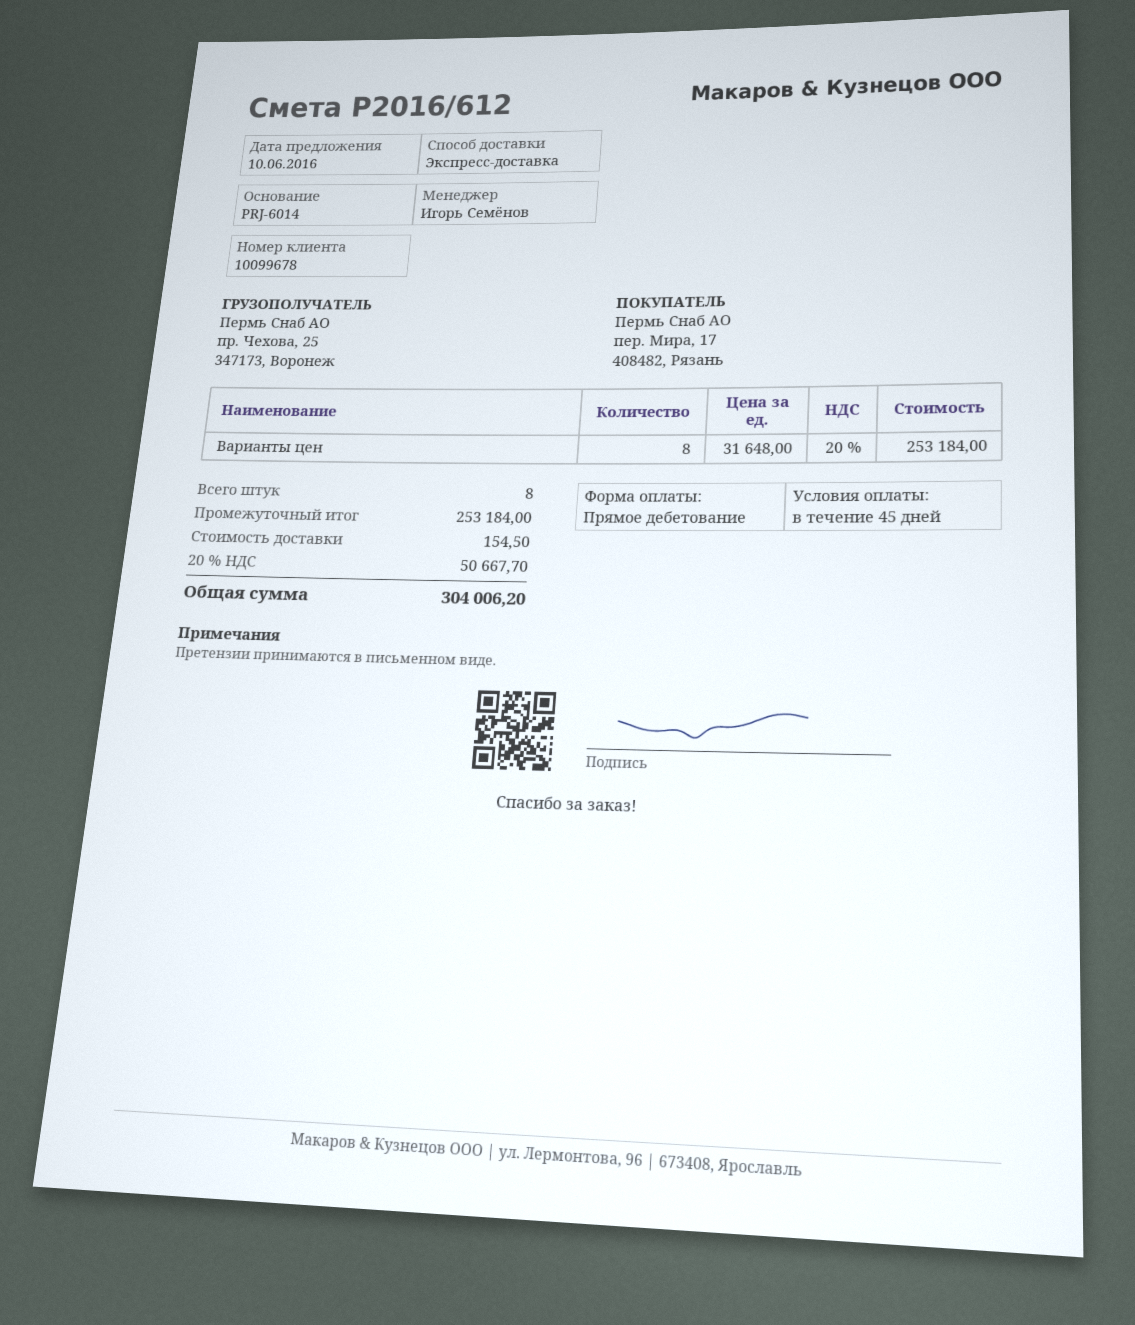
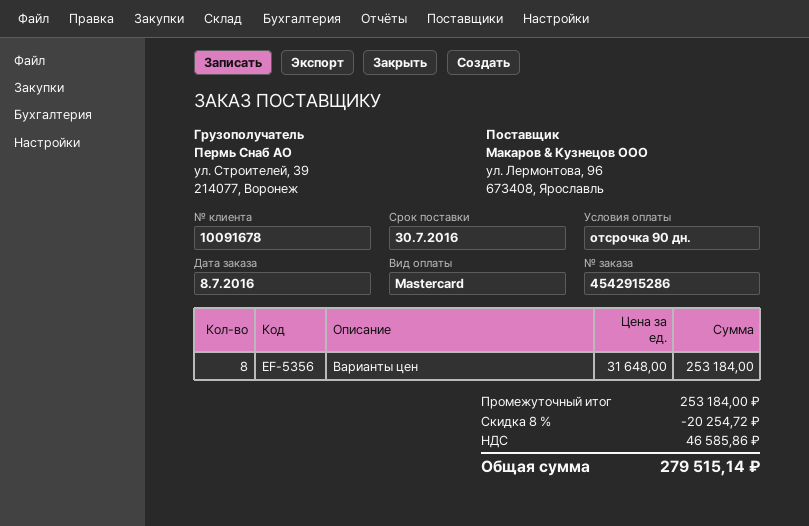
payment terms: 45 days -> 90 days
customer number: 10099678 -> 10091678
payment method: direct debit -> Mastercard
ship to: пр. Чехова, 25, 347173, Воронеж -> ул. Строителей, 39, 214077, Воронеж
discount: none -> 8% = 20254.72
shipping: 154.50 -> none
tax: 50667.70 -> 46585.86
total: 304006.20 -> 279515.14

